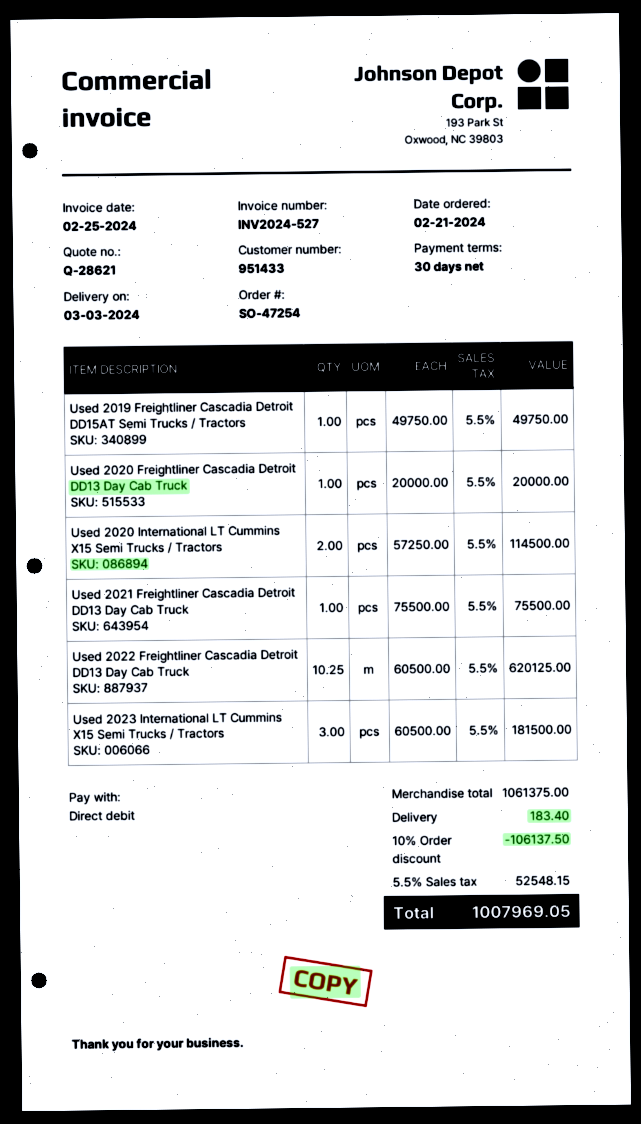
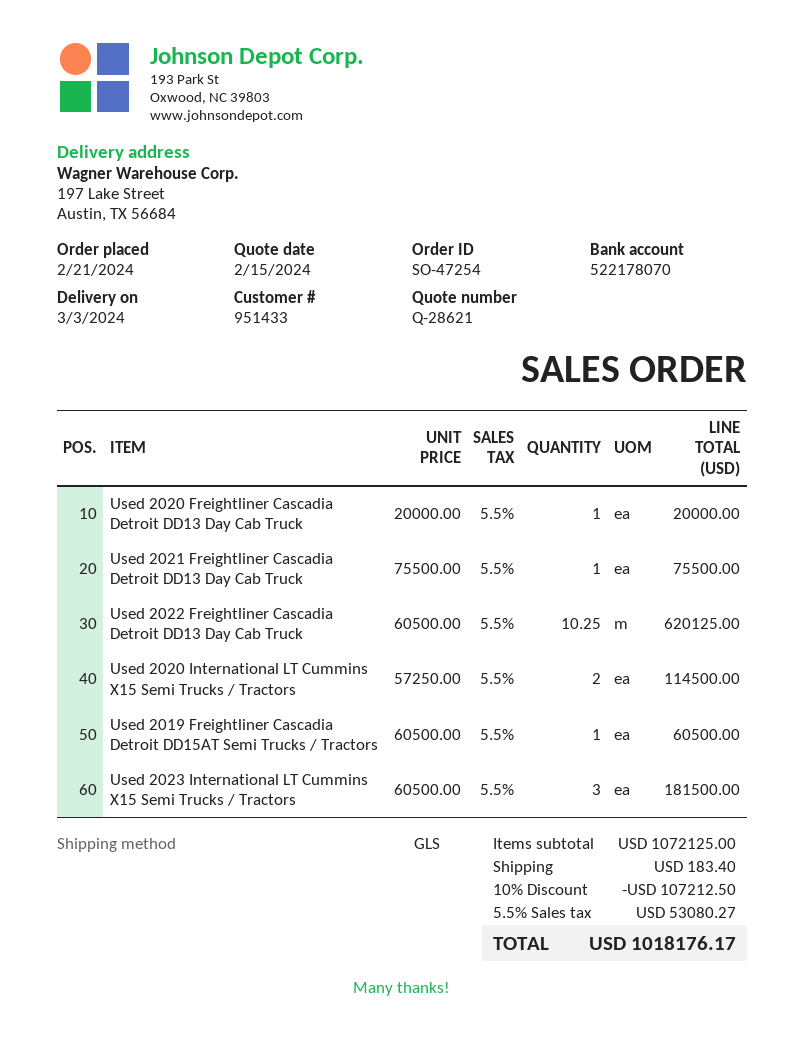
Used 2019 Freightliner Cascadia Detroit DD15AT Semi Trucks / Tractors: 1 x 49750.00 = 49750.00 -> 1 x 60500.00 = 60500.00
subtotal: 1061375.00 -> 1072125.00
discount: 10% = 106137.50 -> 10% = 107212.50
tax: 5.5% = 52548.15 -> 5.5% = 53080.27
total: 1007969.05 -> 1018176.17

